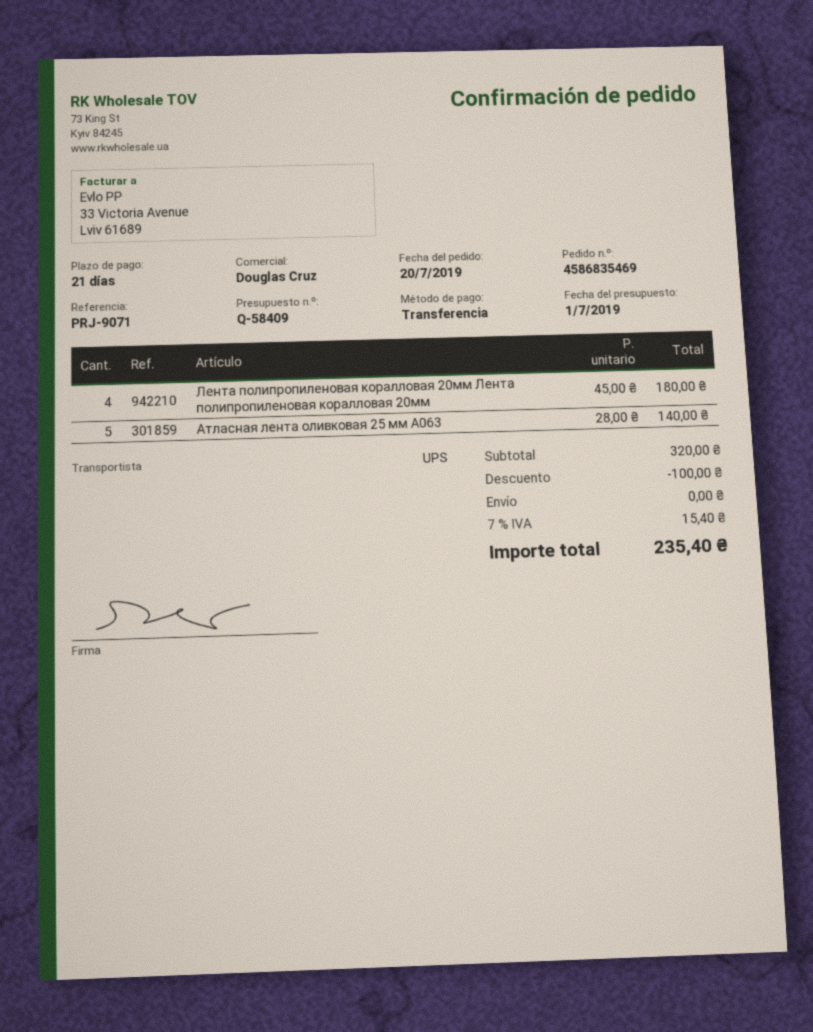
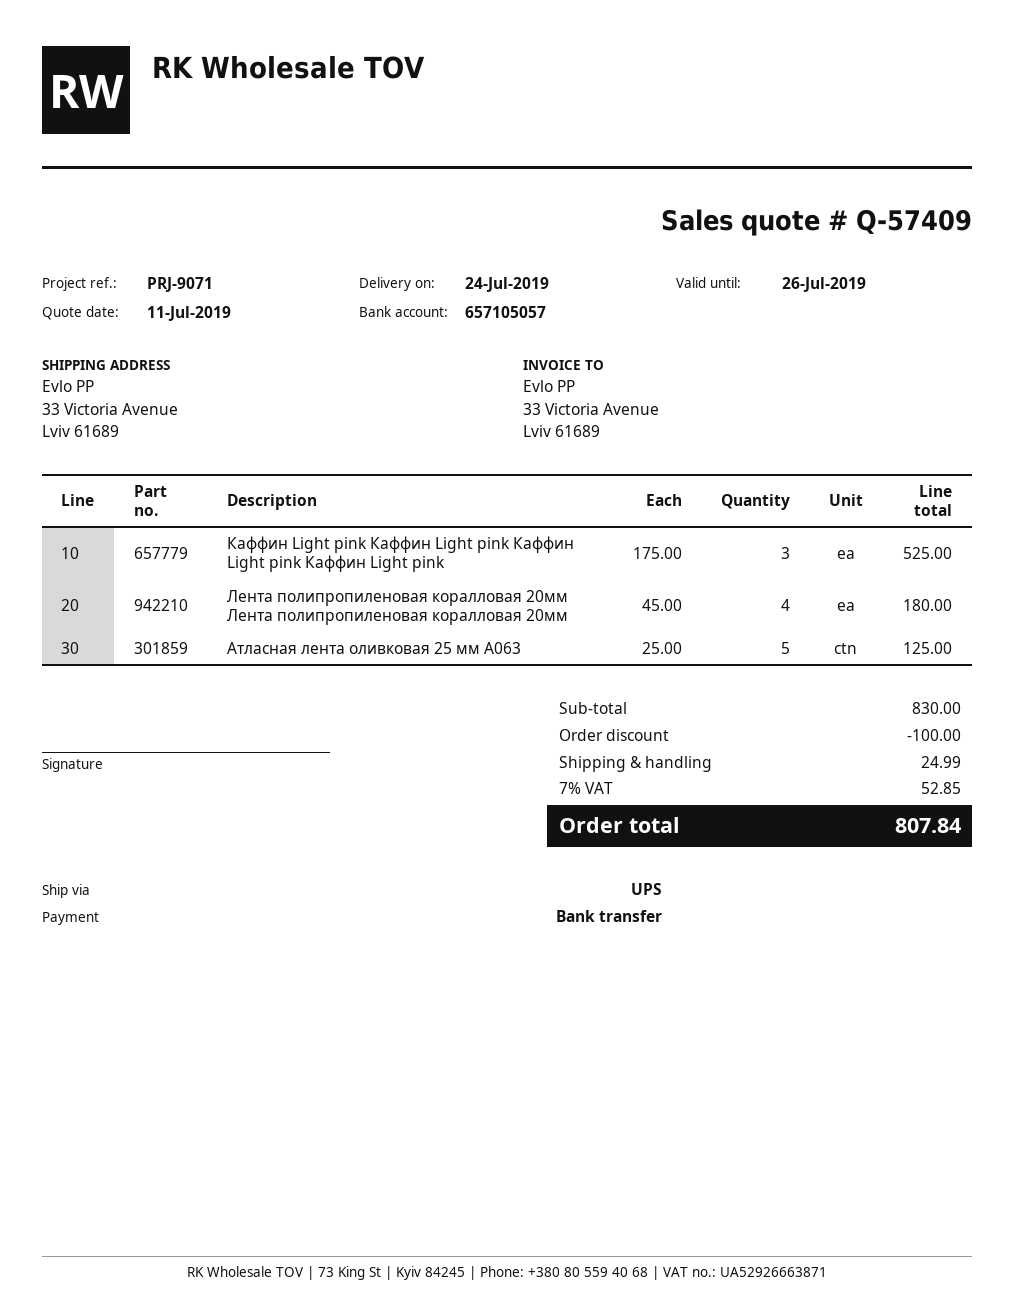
quote number: Q-58409 -> Q-57409
quote date: 2019-07-01 -> 2019-07-11
Атласная лента оливковая 25 мм А063: 5 x 28.00 = 140.00 -> 5 x 25.00 = 125.00
Каффин Light pink Каффин Light pink Каффин Light pink Каффин Light pink: none -> 3 x 175.00 = 525.00
subtotal: 320.00 -> 830.00
shipping: 0.00 -> 24.99
tax: 7% = 15.40 -> 7% = 52.85
total: 235.40 -> 807.84

